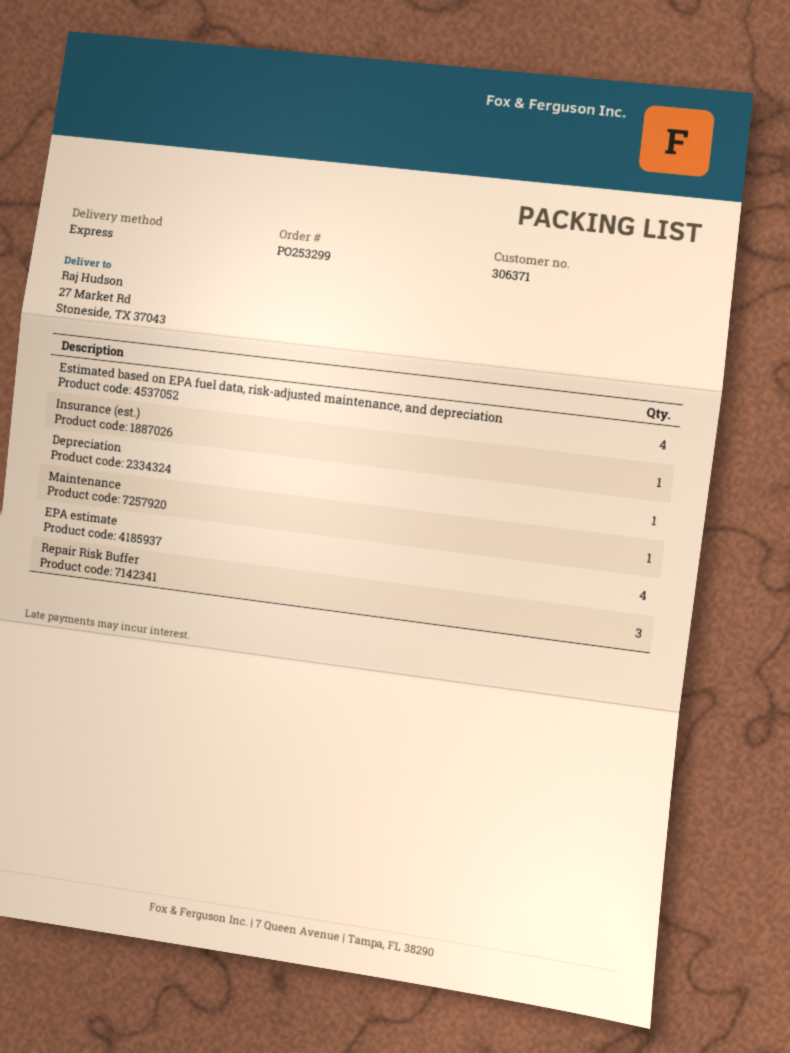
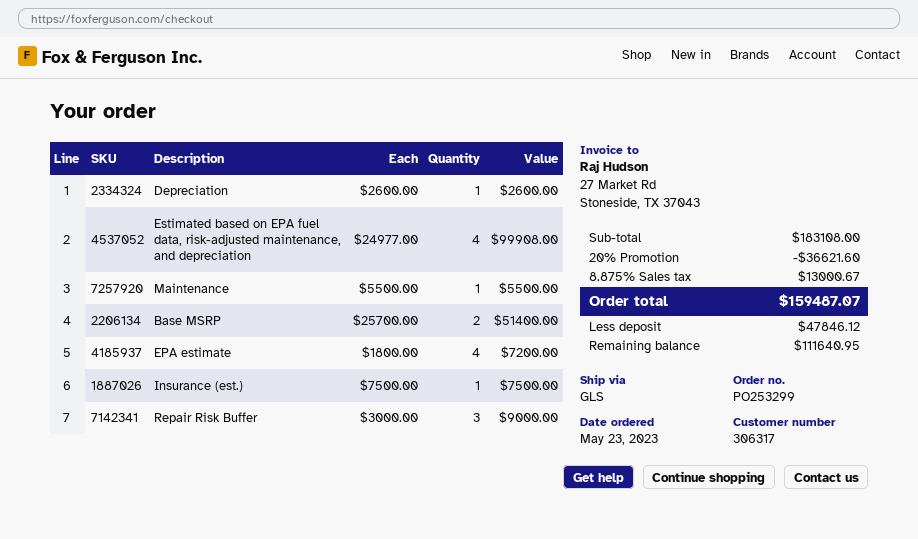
customer number: 306371 -> 306317
shipping method: express -> GLS
Base MSRP: none -> 2

